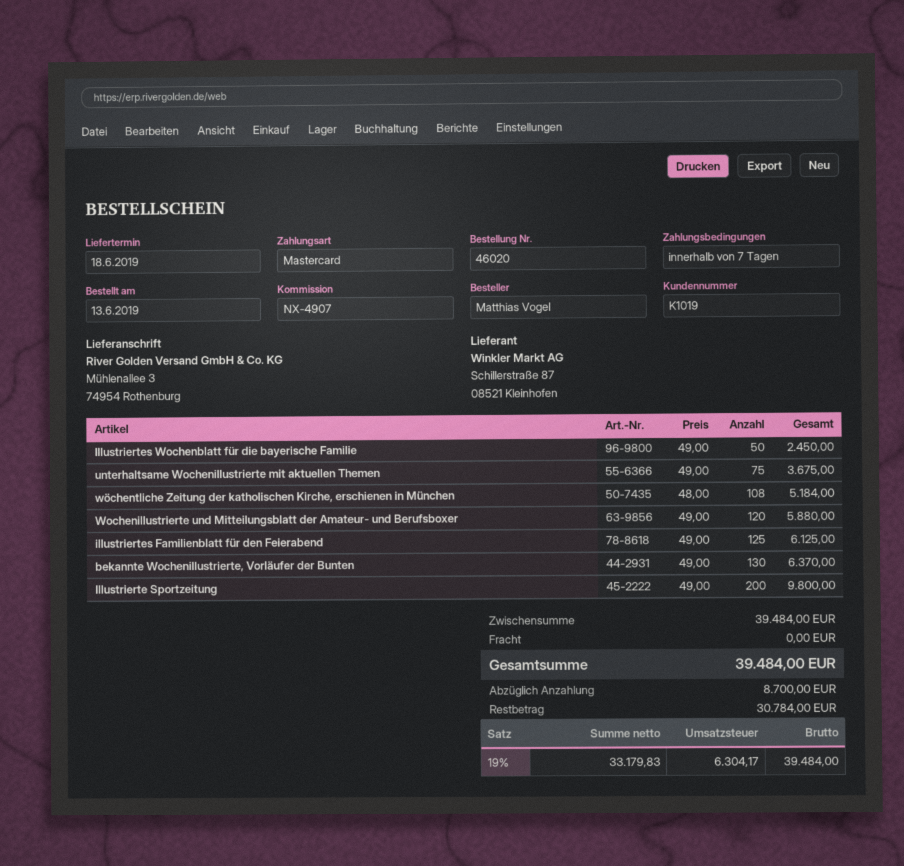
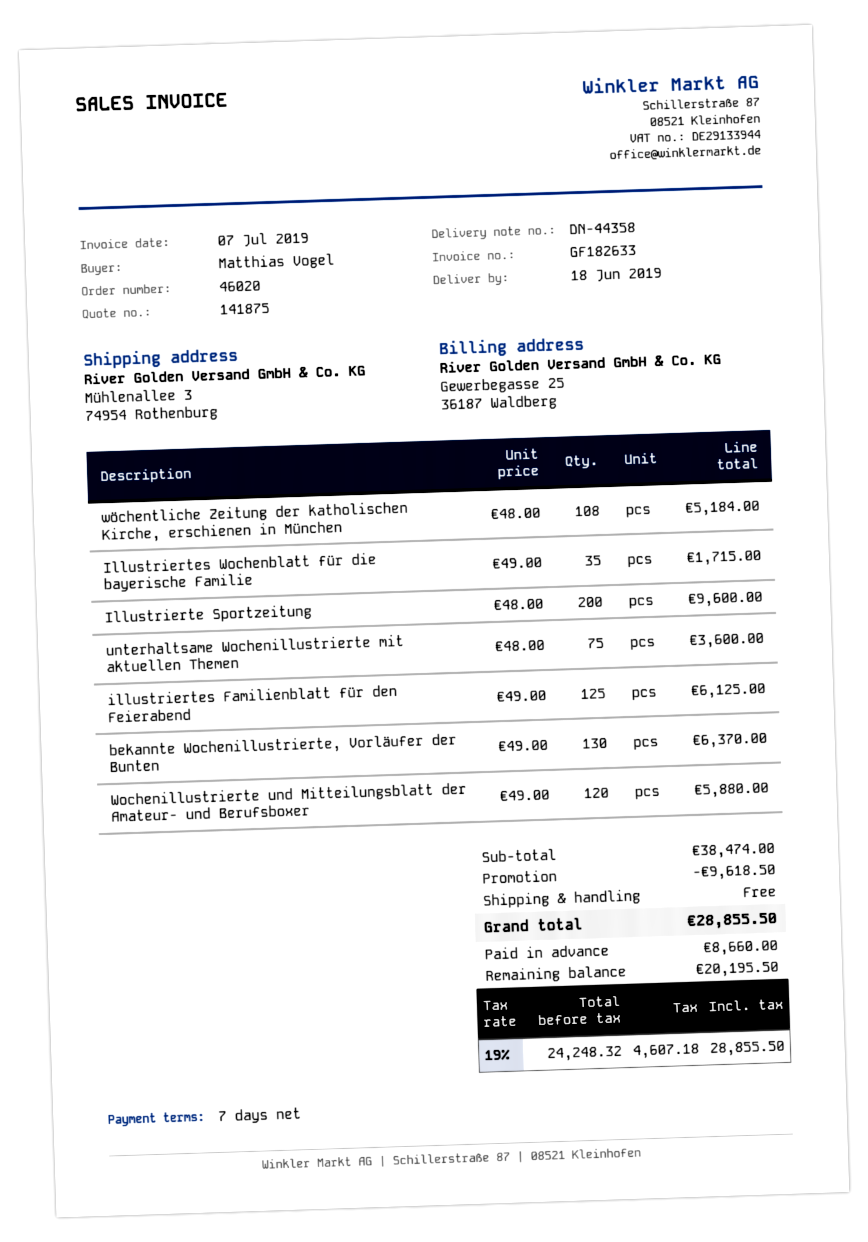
Illustriertes Wochenblatt für die bayerische Familie: 50 x 49.00 = 2450.00 -> 35 x 49.00 = 1715.00
unterhaltsame Wochenillustrierte mit aktuellen Themen: 75 x 49.00 = 3675.00 -> 75 x 48.00 = 3600.00
Illustrierte Sportzeitung: 200 x 49.00 = 9800.00 -> 200 x 48.00 = 9600.00
subtotal: 39484.00 -> 38474.00
discount: none -> 9618.50
net: 33179.83 -> 24248.32
tax: 19% = 6304.17 -> 19% = 4607.18
total: 39484.00 -> 28855.50
deposit: 8700.00 -> 8660.00
balance: 30784.00 -> 20195.50

